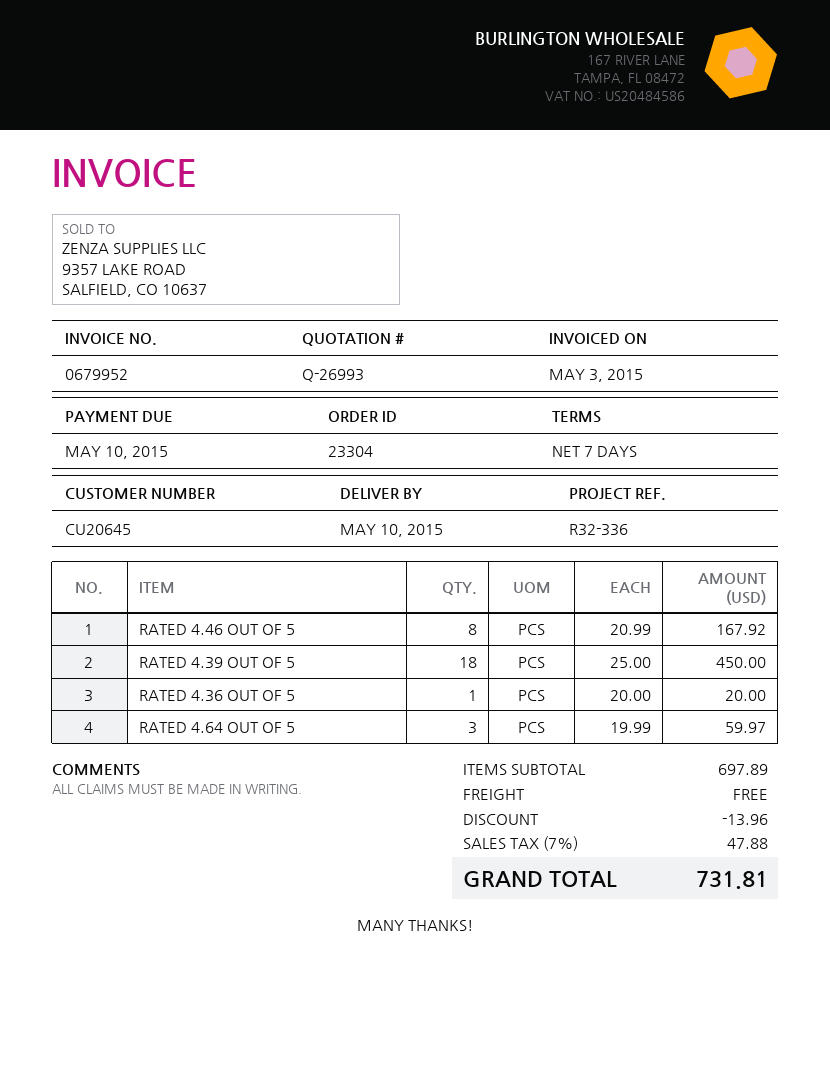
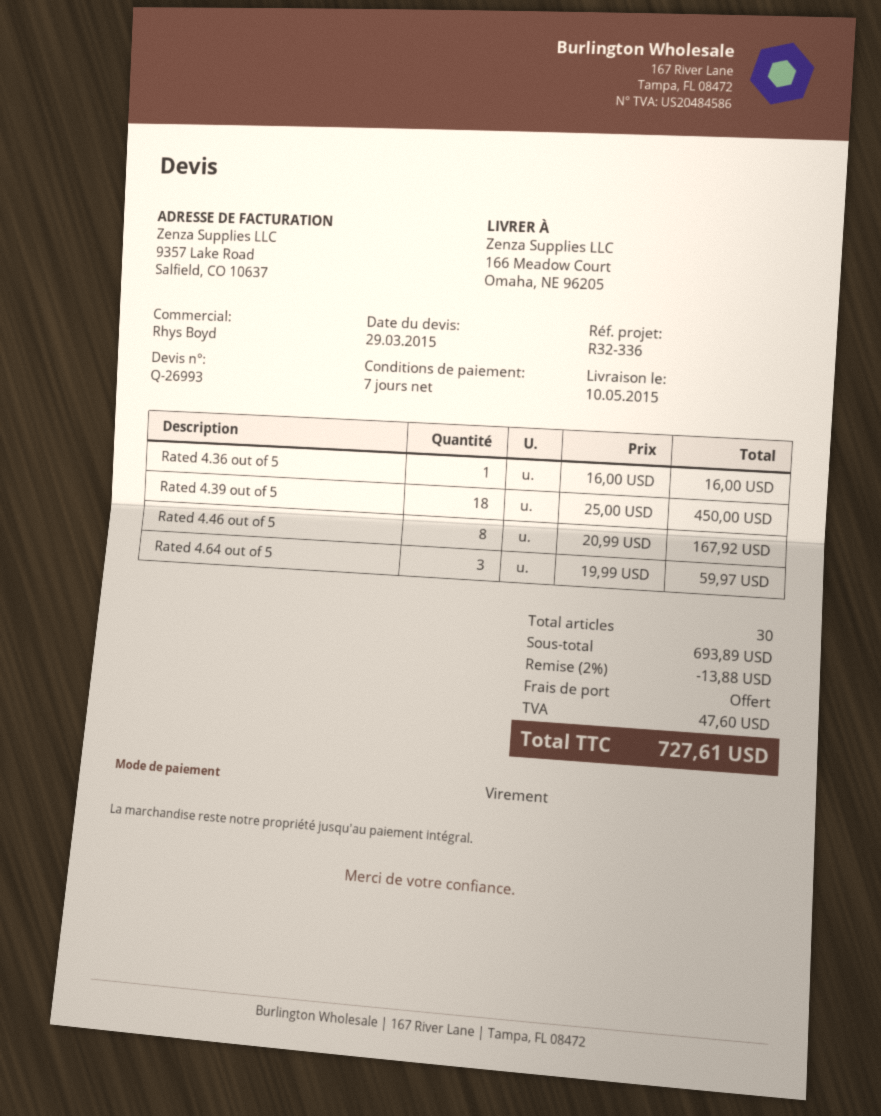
RATED 4.36 OUT OF 5: 1 x 20.00 = 20.00 -> 1 x 16.00 = 16.00
subtotal: 697.89 -> 693.89
discount: 13.96 -> 13.88
tax: 47.88 -> 47.60
total: 731.81 -> 727.61

